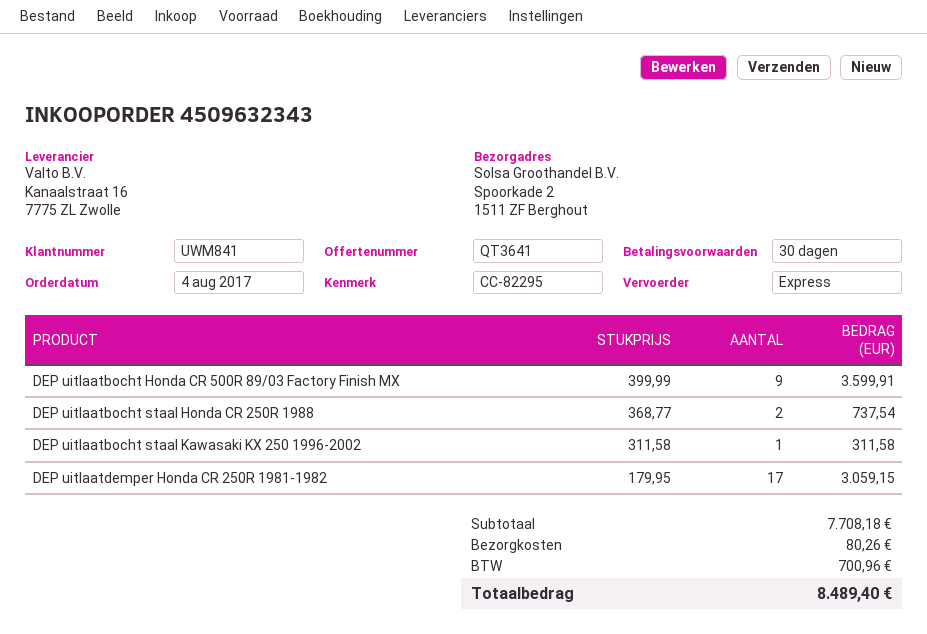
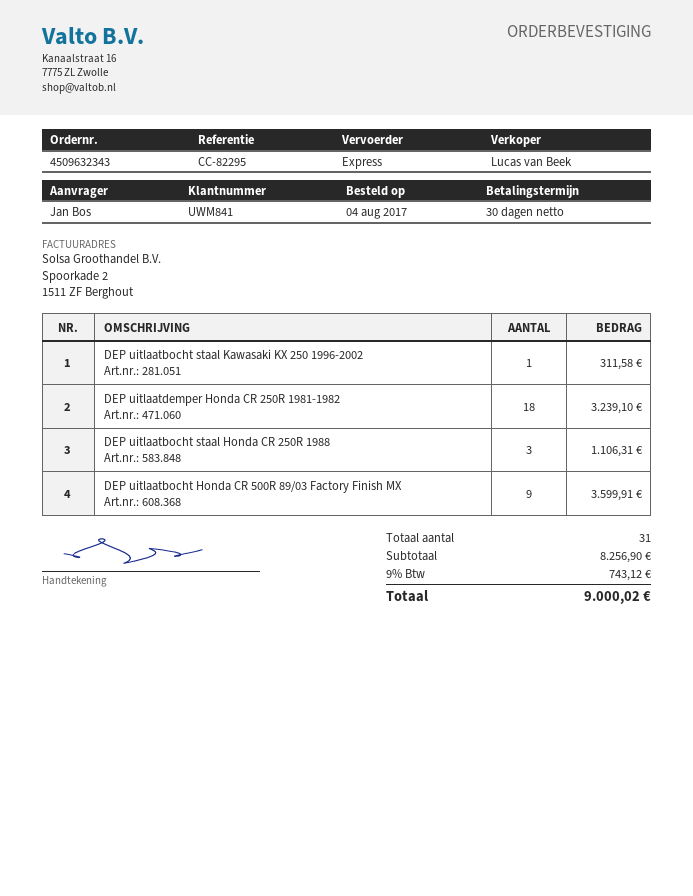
DEP uitlaatbocht staal Honda CR 250R 1988: 2 for 737.54 -> 3 for 1106.31
DEP uitlaatdemper Honda CR 250R 1981-1982: 17 for 3059.15 -> 18 for 3239.10
subtotal: 7708.18 -> 8256.90
shipping: 80.26 -> none
tax: 700.96 -> 743.12
total: 8489.40 -> 9000.02

